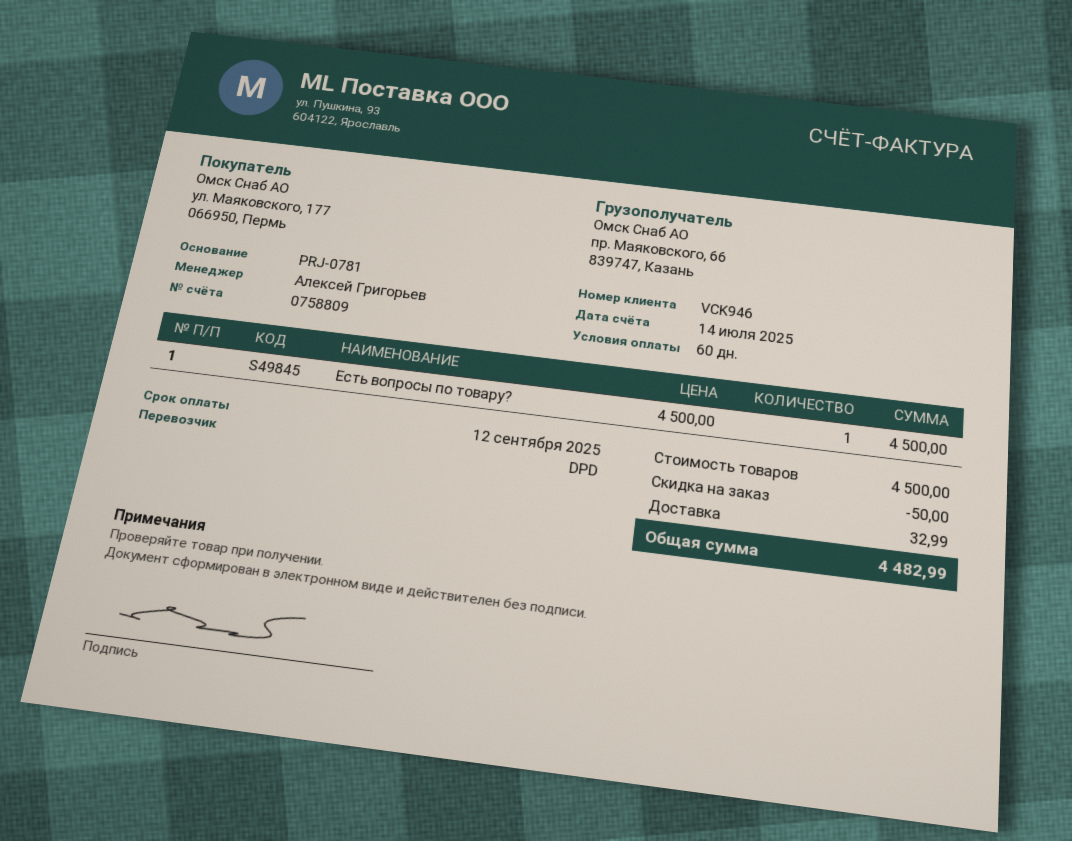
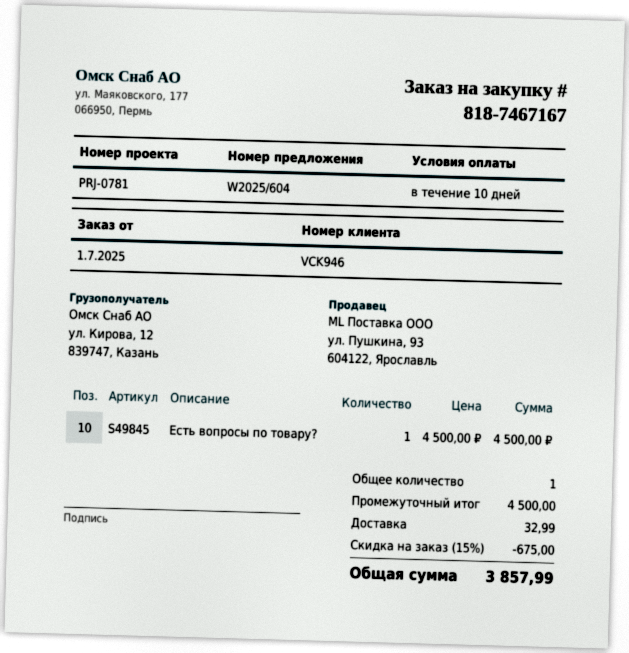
payment terms: 60 days -> 10 days
ship to: пр. Маяковского, 66, 839747, Казань -> ул. Кирова, 12, 839747, Казань
discount: 50.00 -> 675.00
total: 4482.99 -> 3857.99

